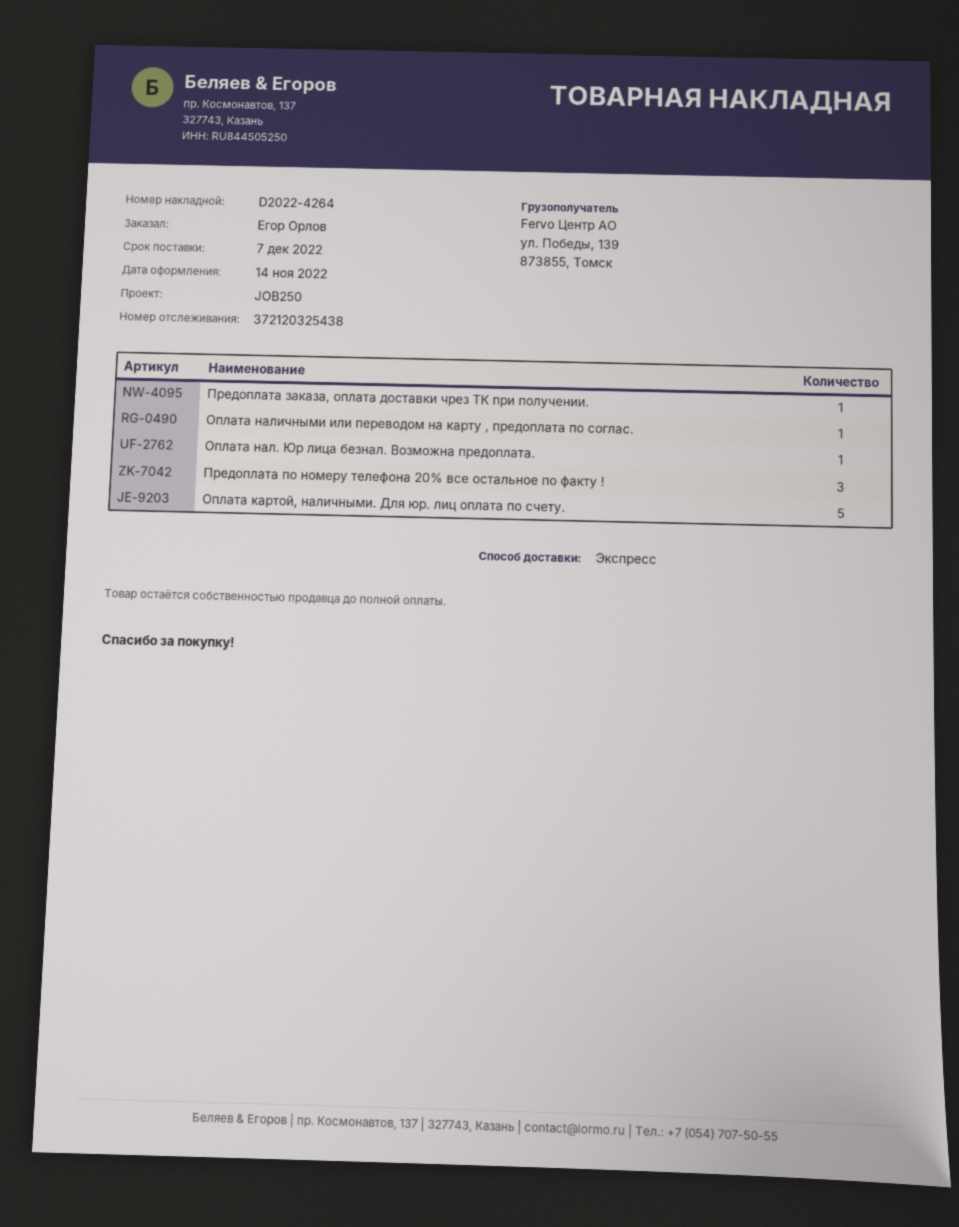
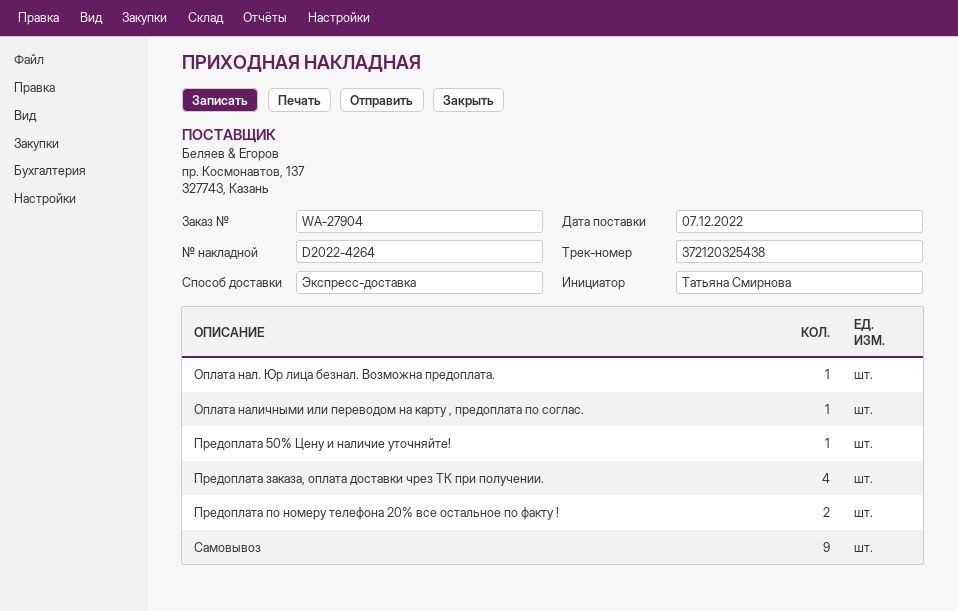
ordered by: Егор Орлов -> Татьяна Смирнова
Предоплата заказа, оплата доставки чрез ТК при получении.: 1 -> 4
Предоплата по номеру телефона 20% все остальное по факту !: 3 -> 2
Оплата картой, наличными. Для юр. лиц оплата по счету.: 5 -> none
Предоплата 50% Цену и наличие уточняйте!: none -> 1
Самовывоз: none -> 9

